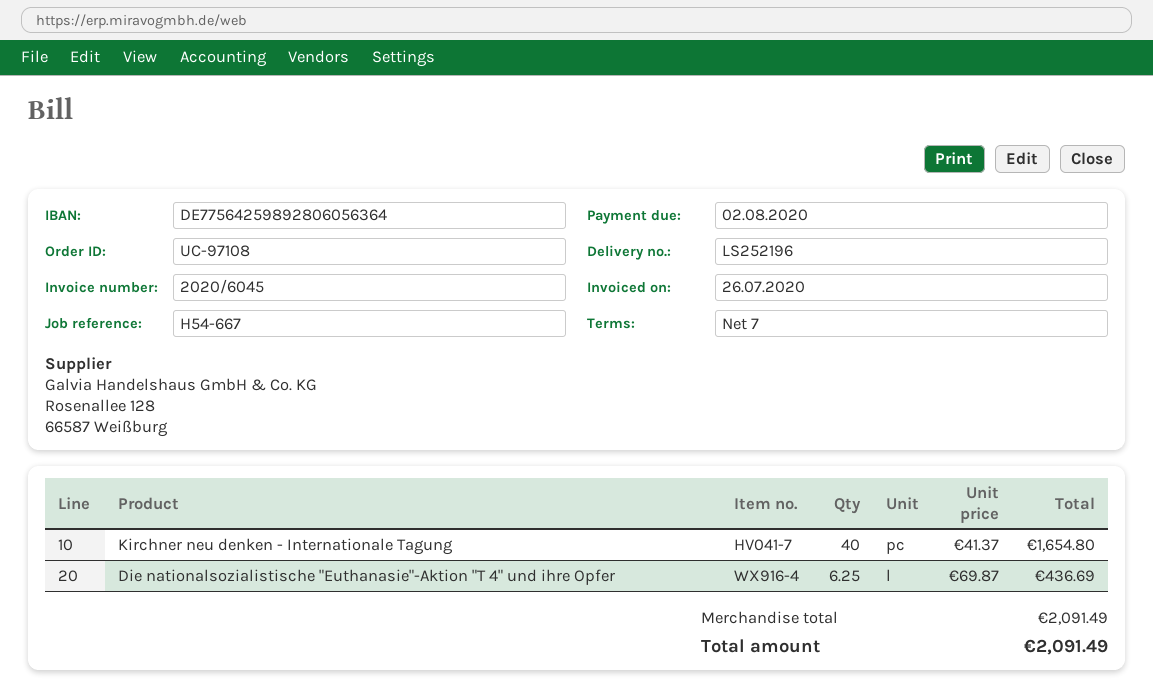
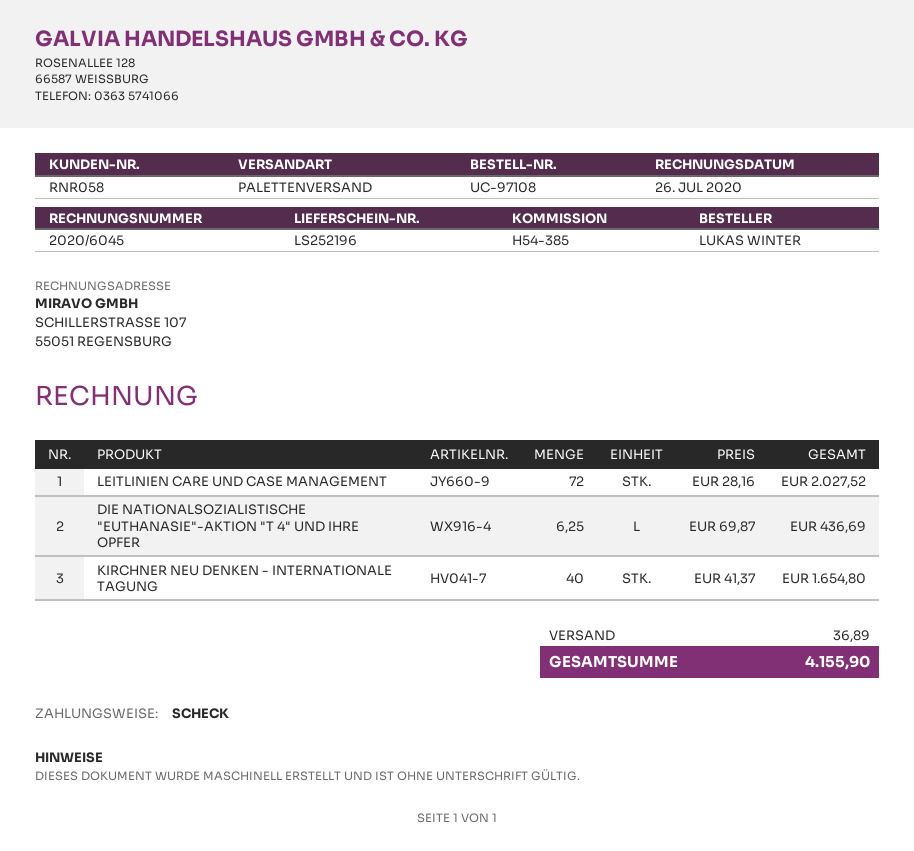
reference: H54-667 -> H54-385
LEITLINIEN CARE UND CASE MANAGEMENT: none -> 72 x 28.16 = 2027.52
shipping: none -> 36.89
total: 2091.49 -> 4155.90

